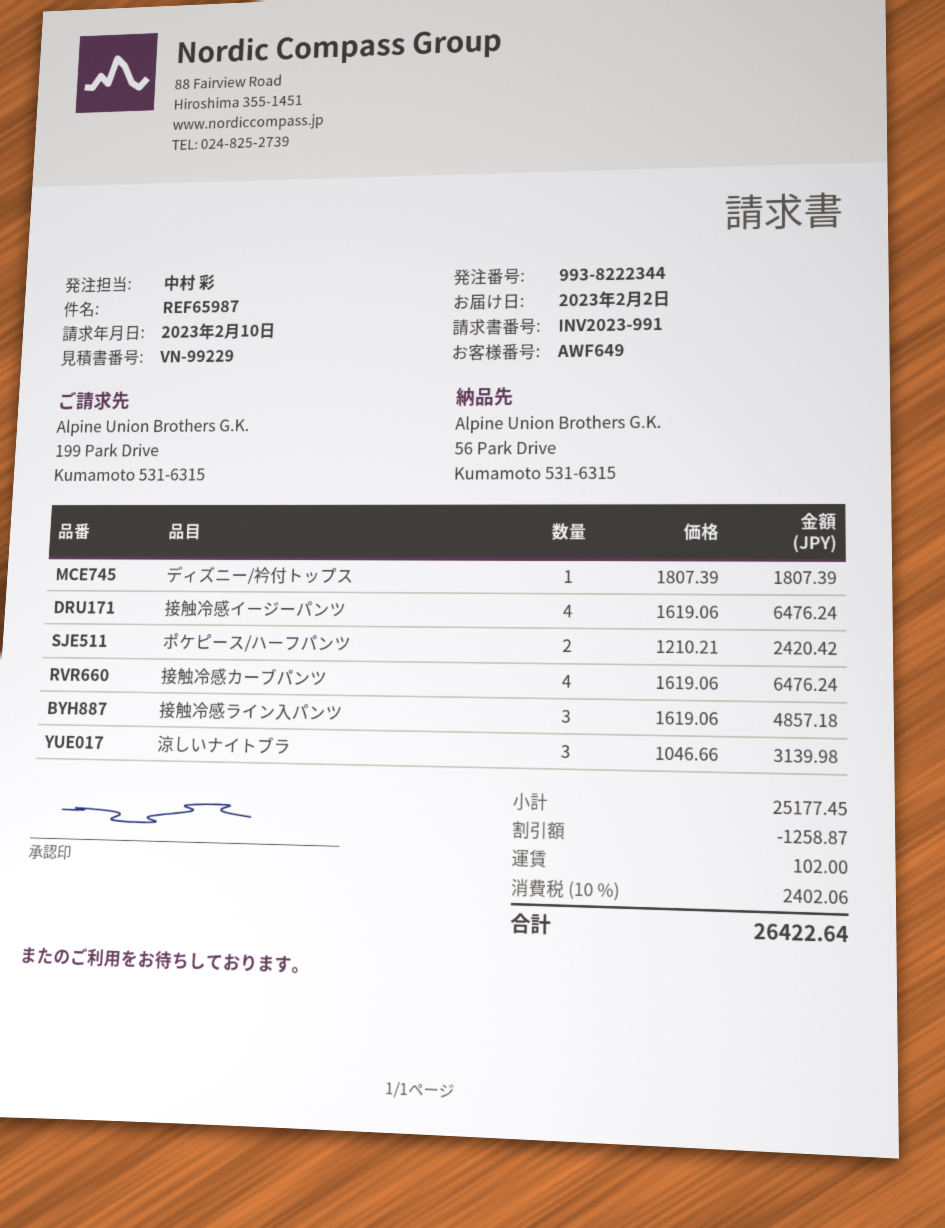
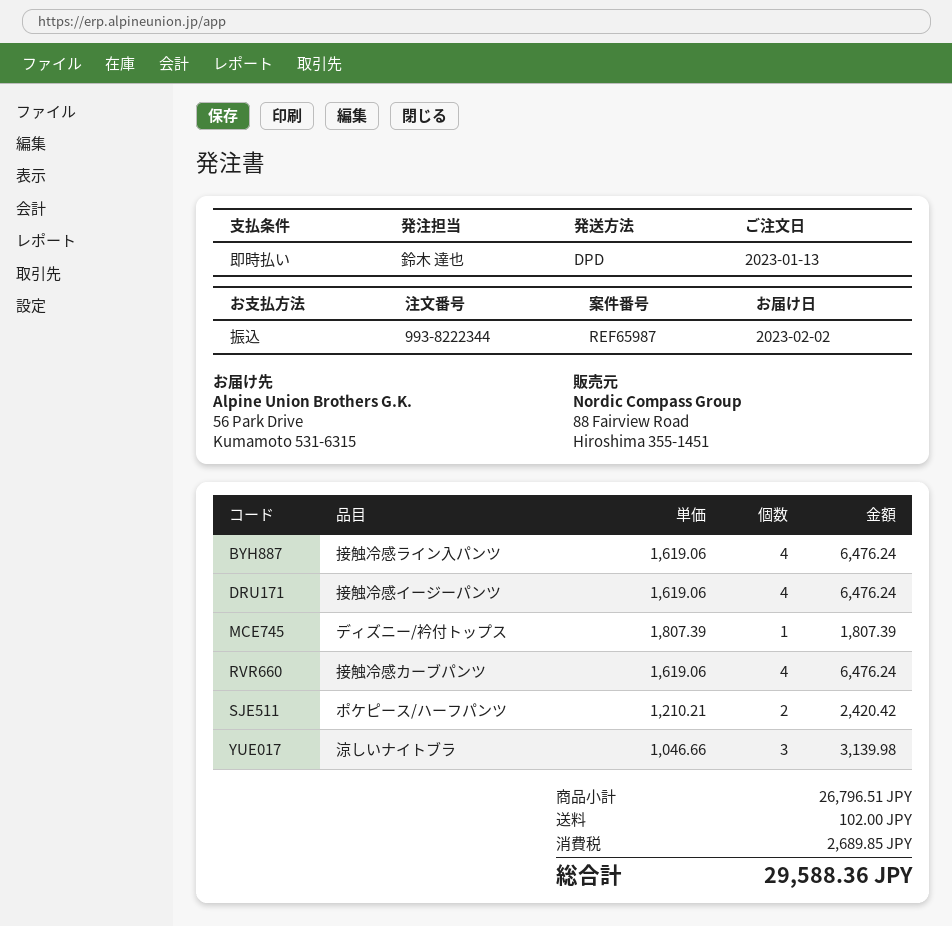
ordered by: 中村 彩 -> 鈴木 達也
接触冷感ライン入パンツ: 3 x 1619.06 = 4857.18 -> 4 x 1619.06 = 6476.24
subtotal: 25177.45 -> 26796.51
discount: 1258.87 -> none
tax: 2402.06 -> 2689.85
total: 26422.64 -> 29588.36

